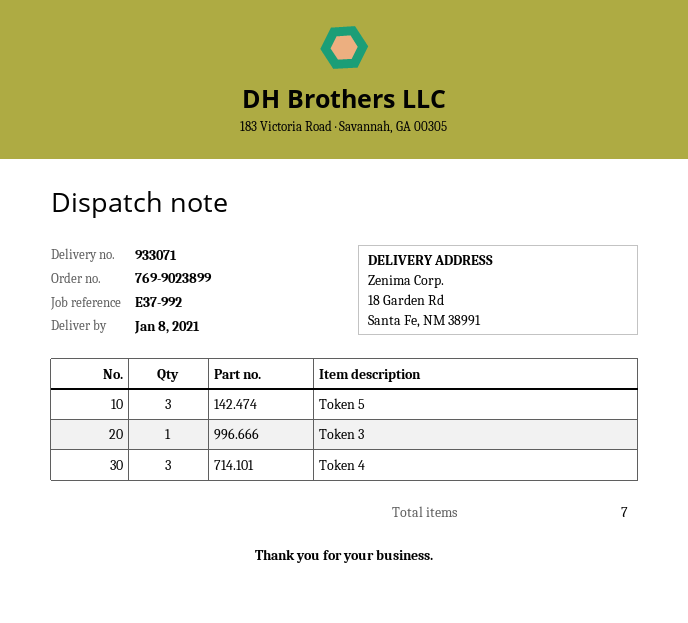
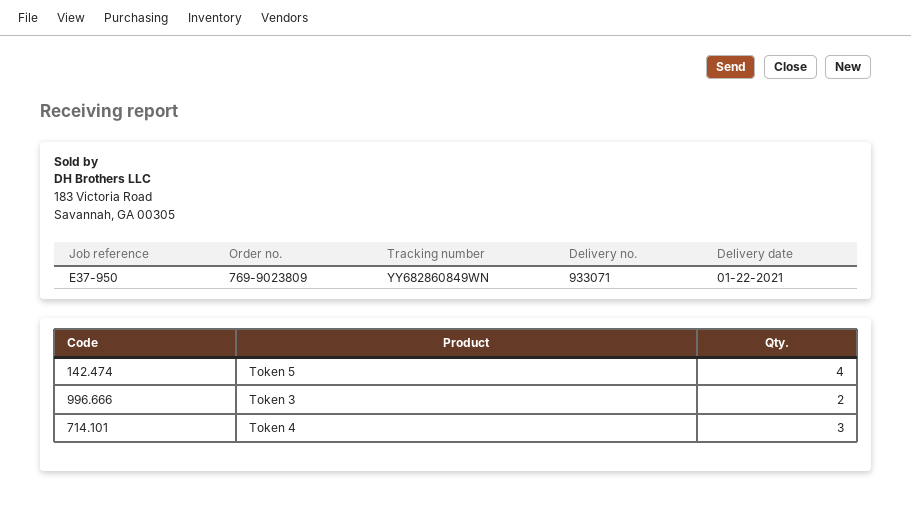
order number: 769-9023899 -> 769-9023809
delivery date: 2021-01-08 -> 2021-01-22
reference: E37-992 -> E37-950
Token 5: 3 -> 4
Token 3: 1 -> 2

